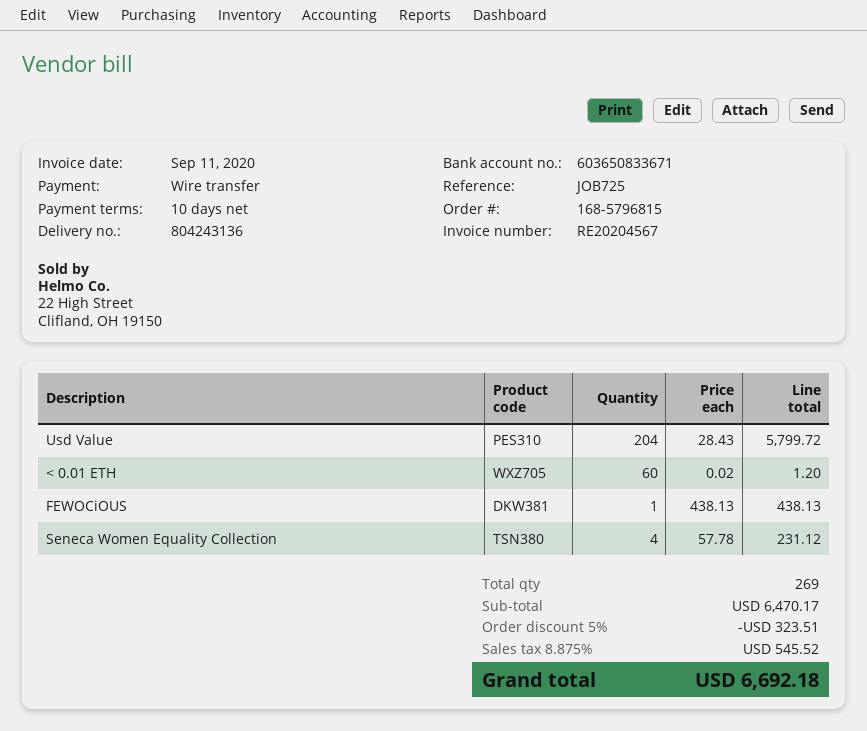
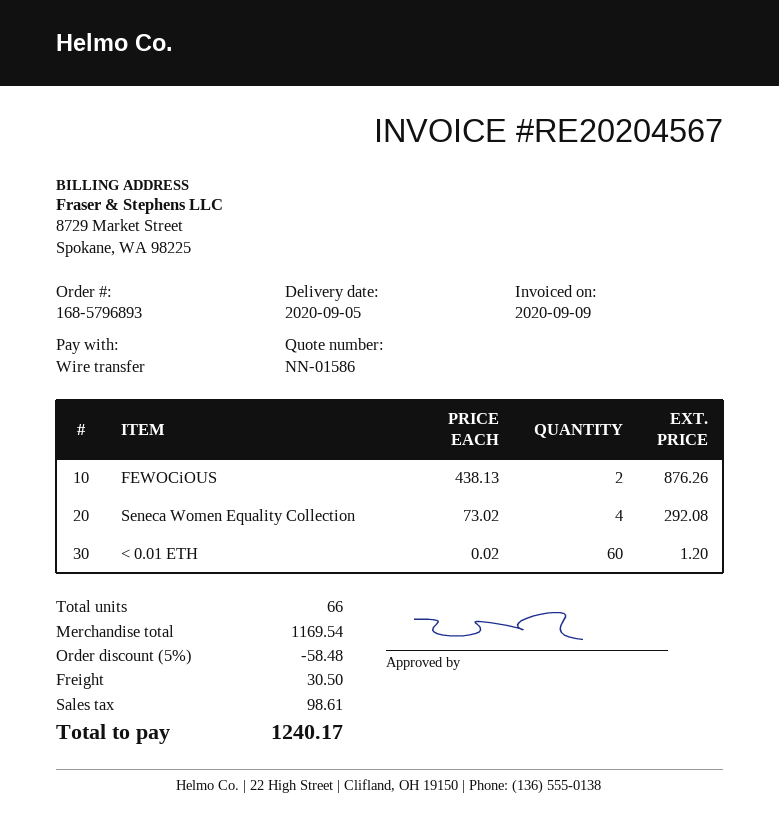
order number: 168-5796815 -> 168-5796893
invoice date: 2020-09-11 -> 2020-09-09
Usd Value: 204 x 28.43 = 5799.72 -> none
FEWOCiOUS: 1 x 438.13 = 438.13 -> 2 x 438.13 = 876.26
Seneca Women Equality Collection: 4 x 57.78 = 231.12 -> 4 x 73.02 = 292.08
total quantity: 269 -> 66
subtotal: 6470.17 -> 1169.54
discount: 5% = 323.51 -> 5% = 58.48
shipping: none -> 30.50
tax: 545.52 -> 98.61
total: 6692.18 -> 1240.17

